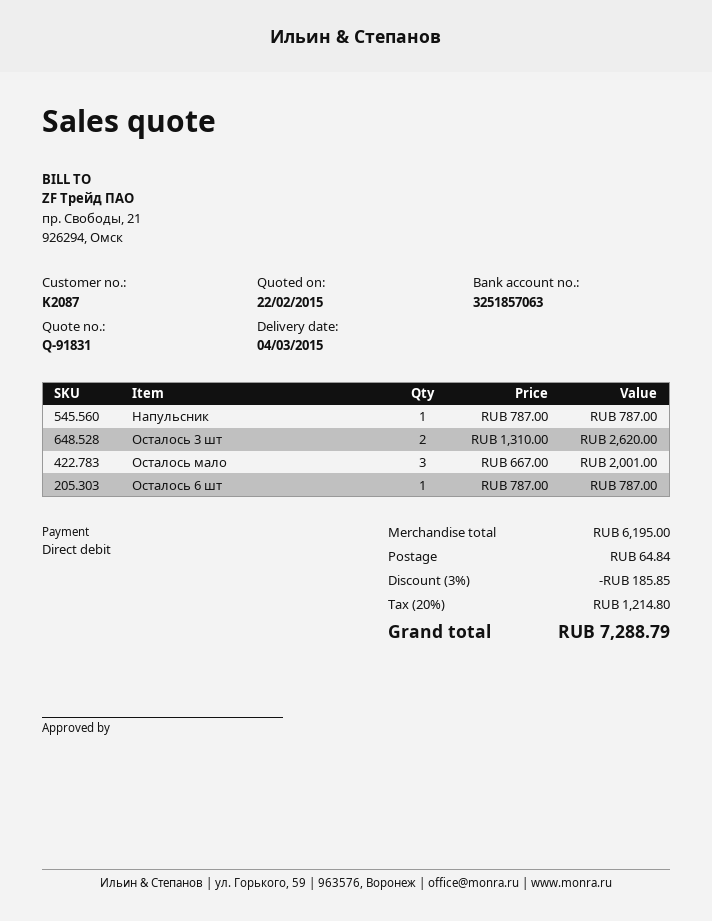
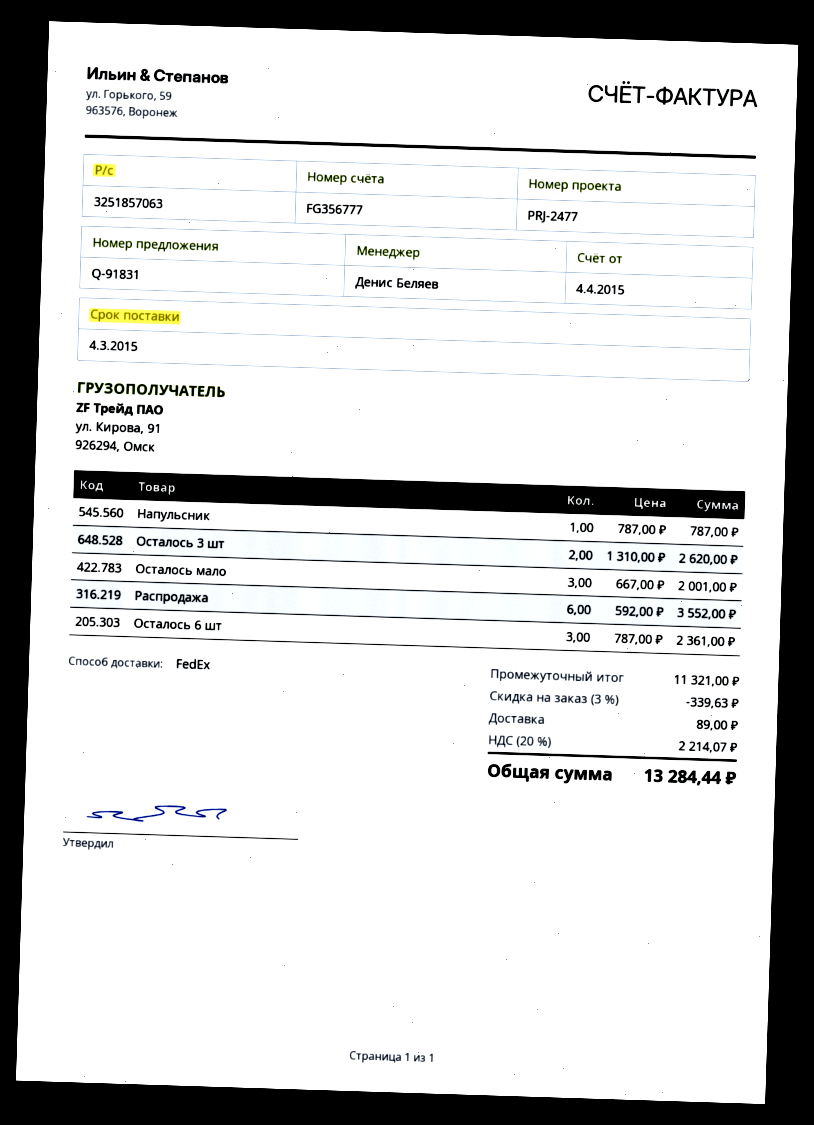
Осталось 6 шт: 1 x 787.00 = 787.00 -> 3 x 787.00 = 2361.00
Распродажа: none -> 6 x 592.00 = 3552.00
subtotal: 6195.00 -> 11321.00
discount: 3% = 185.85 -> 3% = 339.63
shipping: 64.84 -> 89.00
tax: 20% = 1214.80 -> 20% = 2214.07
total: 7288.79 -> 13284.44

